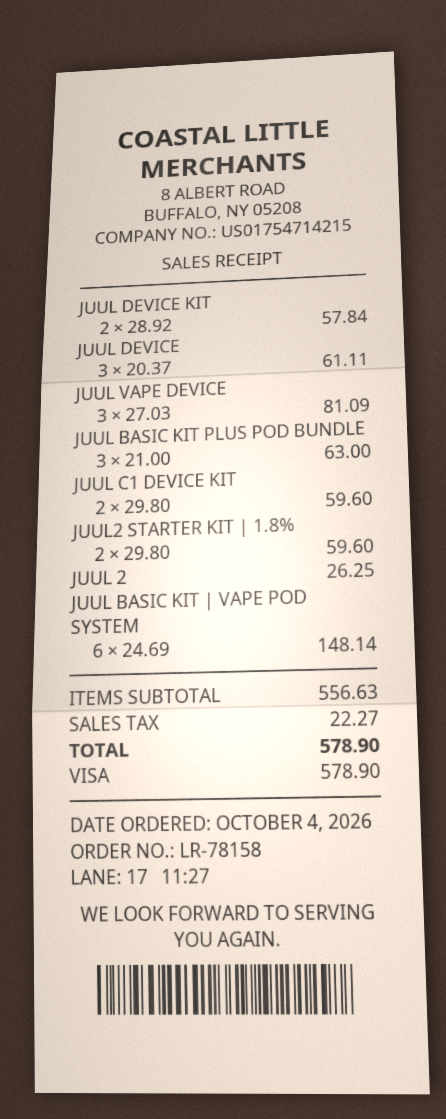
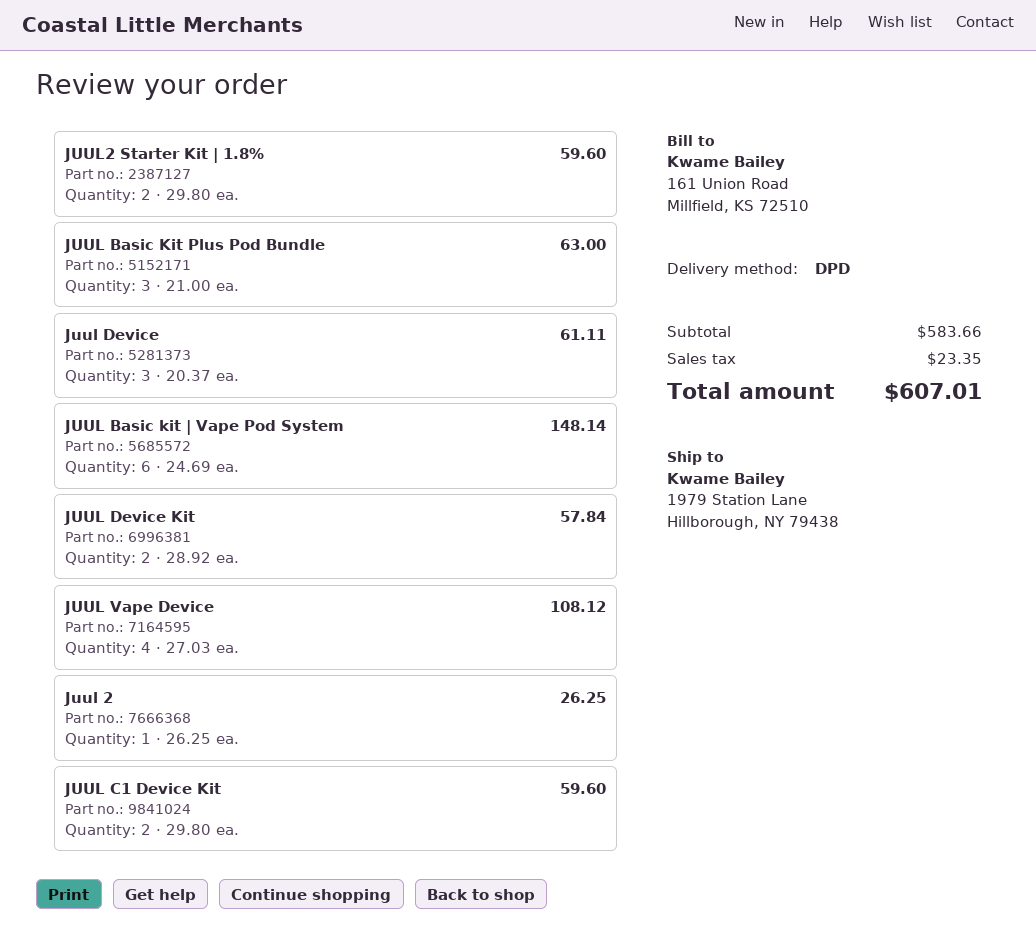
JUUL VAPE DEVICE: 3 x 27.03 = 81.09 -> 4 x 27.03 = 108.12
subtotal: 556.63 -> 583.66
tax: 22.27 -> 23.35
total: 578.90 -> 607.01

